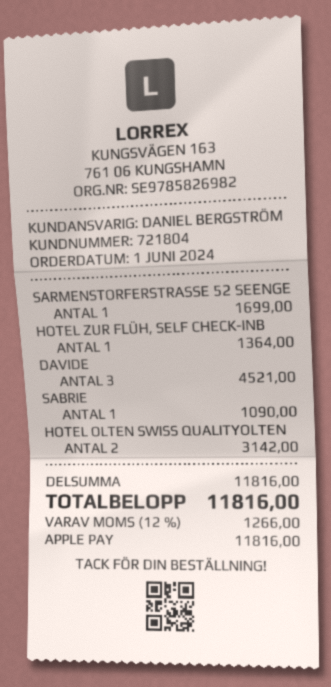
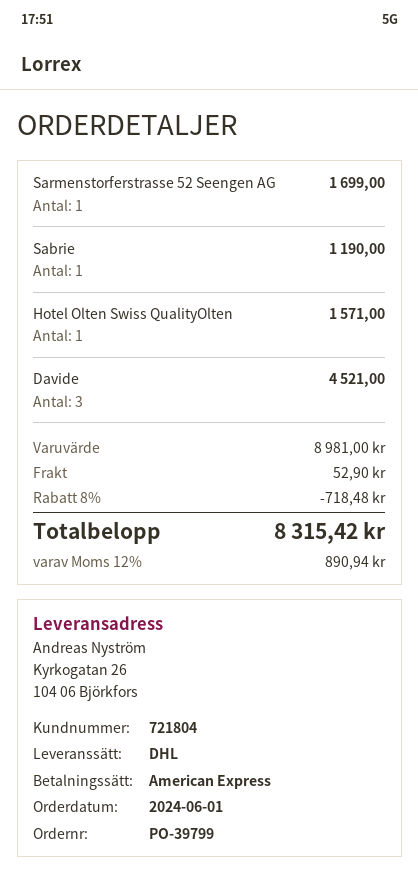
payment method: Apple Pay -> American Express
HOTEL ZUR FLÜH, SELF CHECK-INB: 1 for 1364.00 -> none
SABRIE: 1 for 1090.00 -> 1 for 1190.00
HOTEL OLTEN SWISS QUALITYOLTEN: 2 for 3142.00 -> 1 for 1571.00
subtotal: 11816.00 -> 8981.00
discount: none -> 8% = 718.48
shipping: none -> 52.90
tax: 12% = 1266.00 -> 12% = 890.94
total: 11816.00 -> 8315.42

